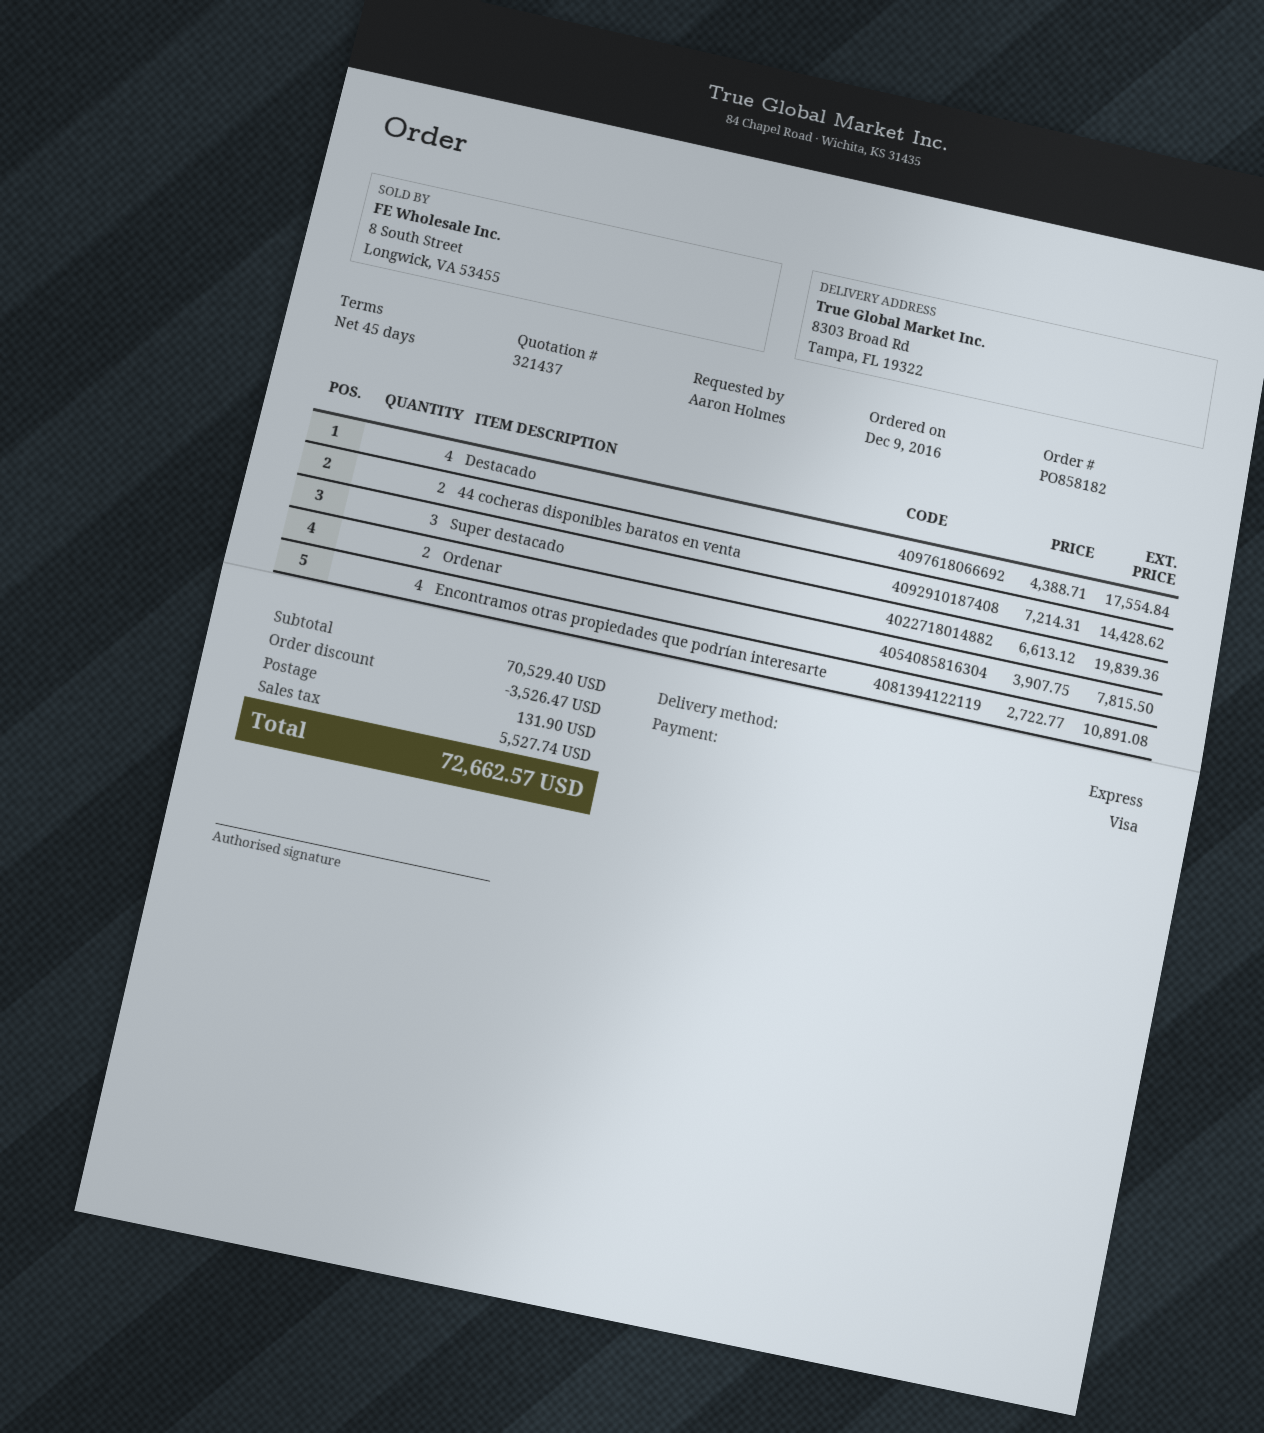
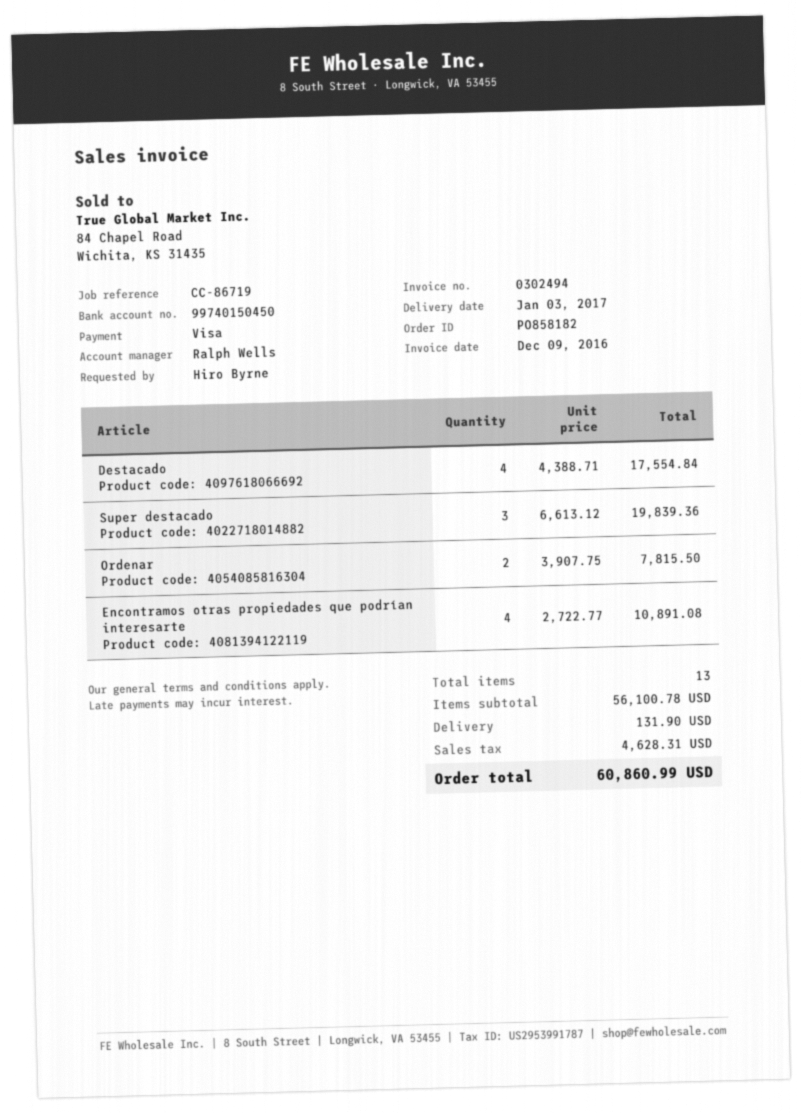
ordered by: Aaron Holmes -> Hiro Byrne
44 cocheras disponibles baratos en venta: 2 x 7214.31 = 14428.62 -> none
subtotal: 70529.40 -> 56100.78
discount: 3526.47 -> none
tax: 5527.74 -> 4628.31
total: 72662.57 -> 60860.99

